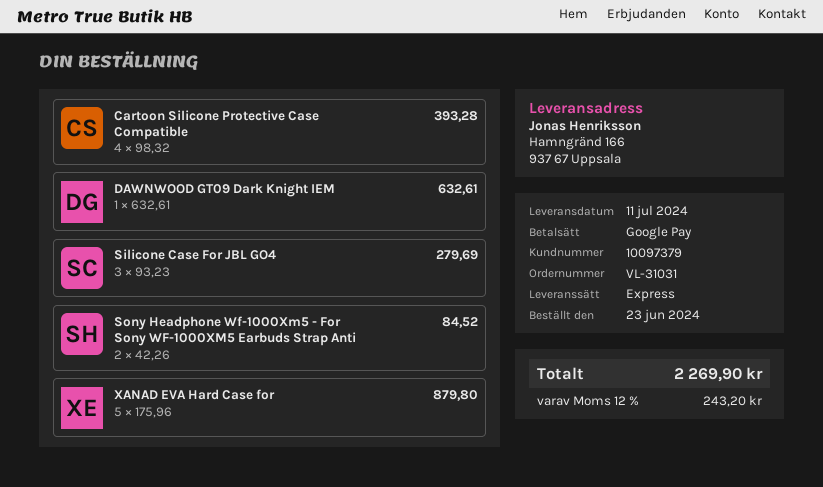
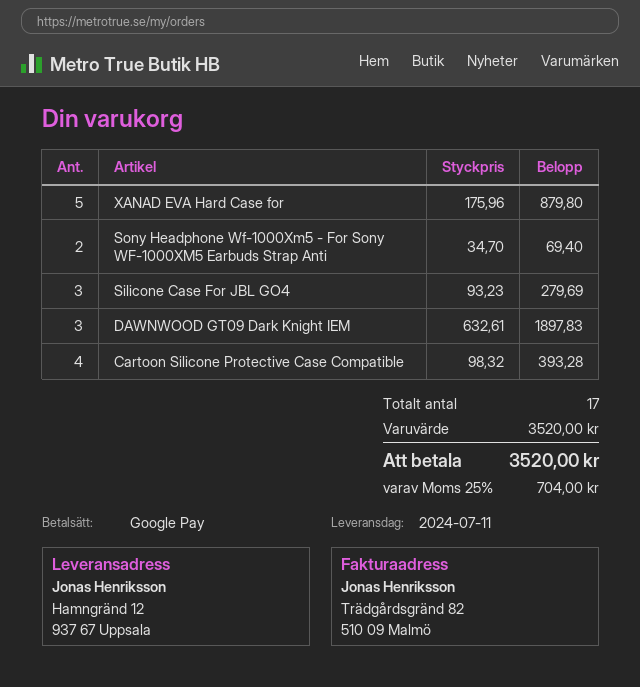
ship to: Hamngränd 166, 937 67 Uppsala -> Hamngränd 12, 937 67 Uppsala
DAWNWOOD GT09 Dark Knight IEM: 1 x 632.61 = 632.61 -> 3 x 632.61 = 1897.83
Sony Headphone Wf-1000Xm5 - For Sony WF-1000XM5 Earbuds Strap Anti: 2 x 42.26 = 84.52 -> 2 x 34.70 = 69.40
tax: 12% = 243.20 -> 25% = 704.00
total: 2269.90 -> 3520.00

